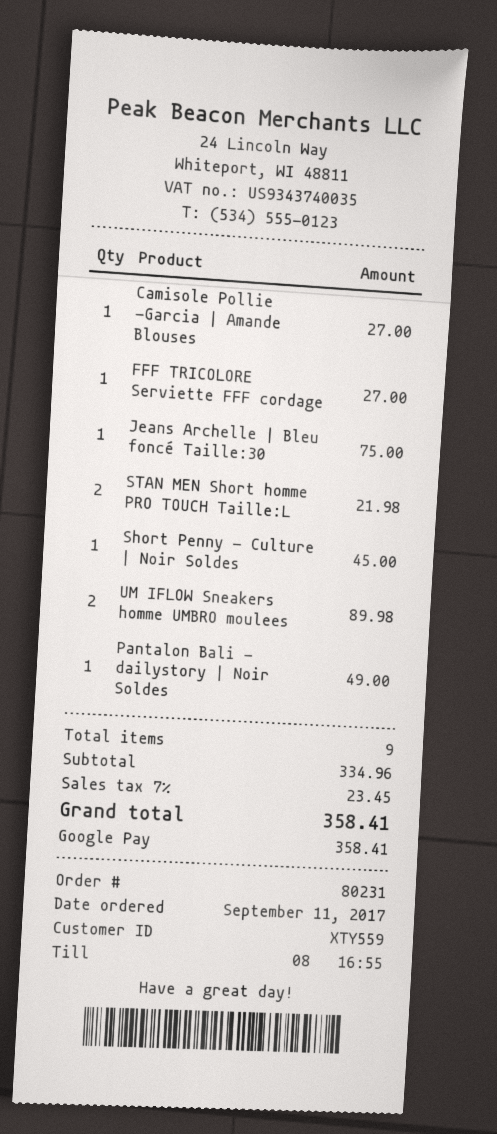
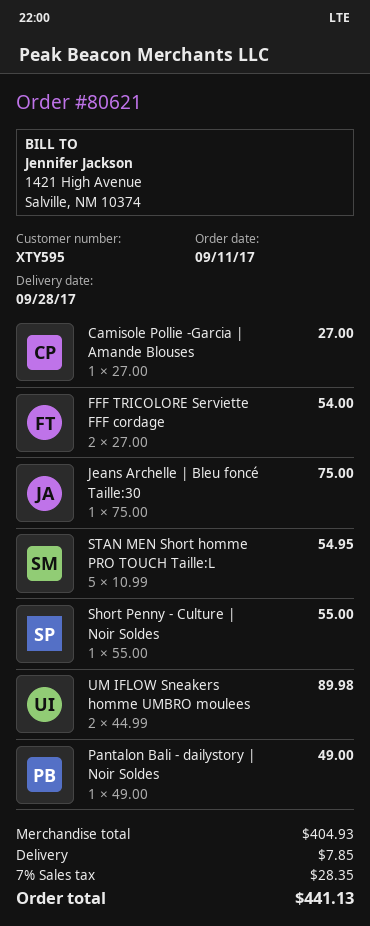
order number: 80231 -> 80621
customer number: XTY559 -> XTY595
FFF TRICOLORE Serviette FFF cordage: 1 for 27.00 -> 2 for 54.00
STAN MEN Short homme PRO TOUCH Taille:L: 2 for 21.98 -> 5 for 54.95
Short Penny - Culture | Noir Soldes: 1 for 45.00 -> 1 for 55.00
subtotal: 334.96 -> 404.93
shipping: none -> 7.85
tax: 7% = 23.45 -> 7% = 28.35
total: 358.41 -> 441.13

